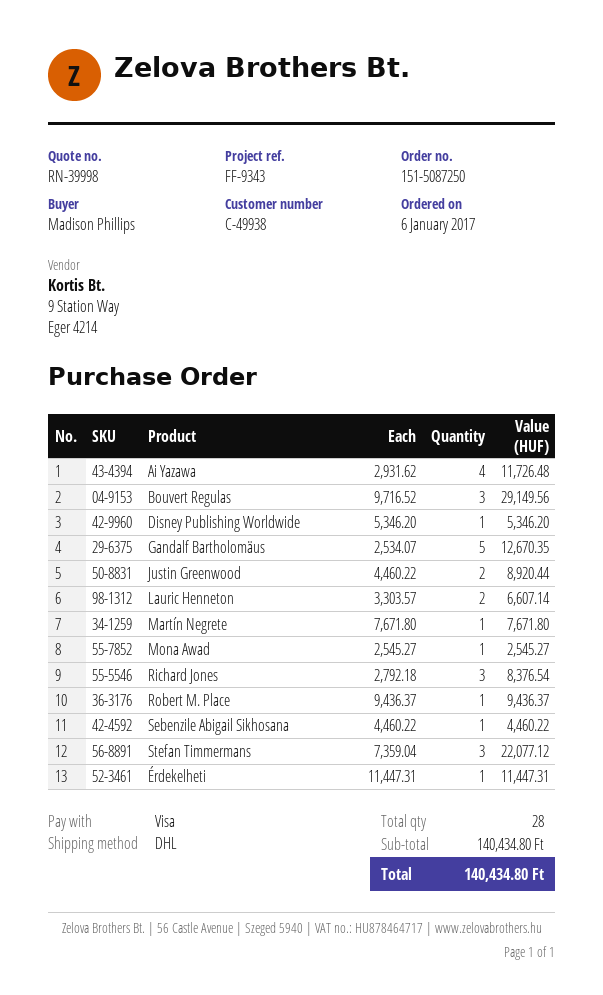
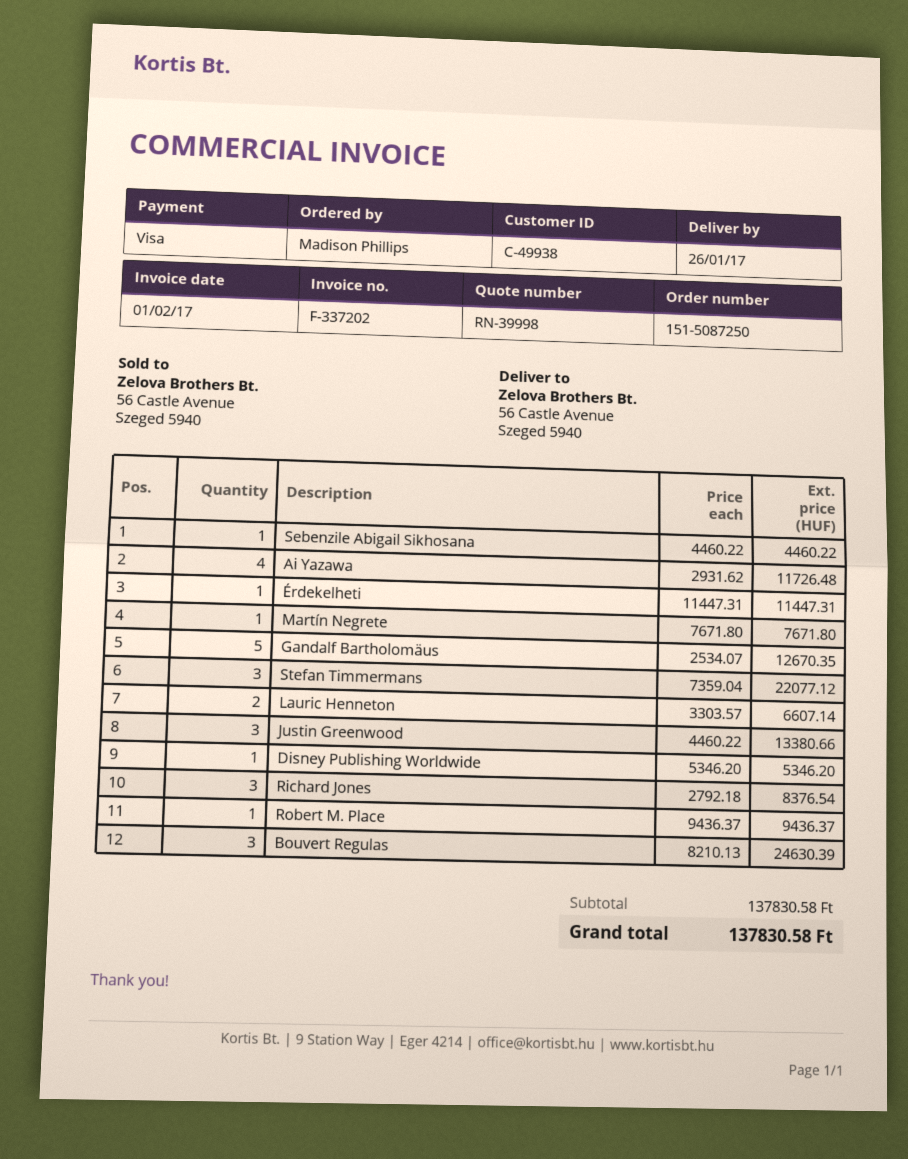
Bouvert Regulas: 3 x 9716.52 = 29149.56 -> 3 x 8210.13 = 24630.39
Justin Greenwood: 2 x 4460.22 = 8920.44 -> 3 x 4460.22 = 13380.66
Mona Awad: 1 x 2545.27 = 2545.27 -> none
subtotal: 140434.80 -> 137830.58
total: 140434.80 -> 137830.58

